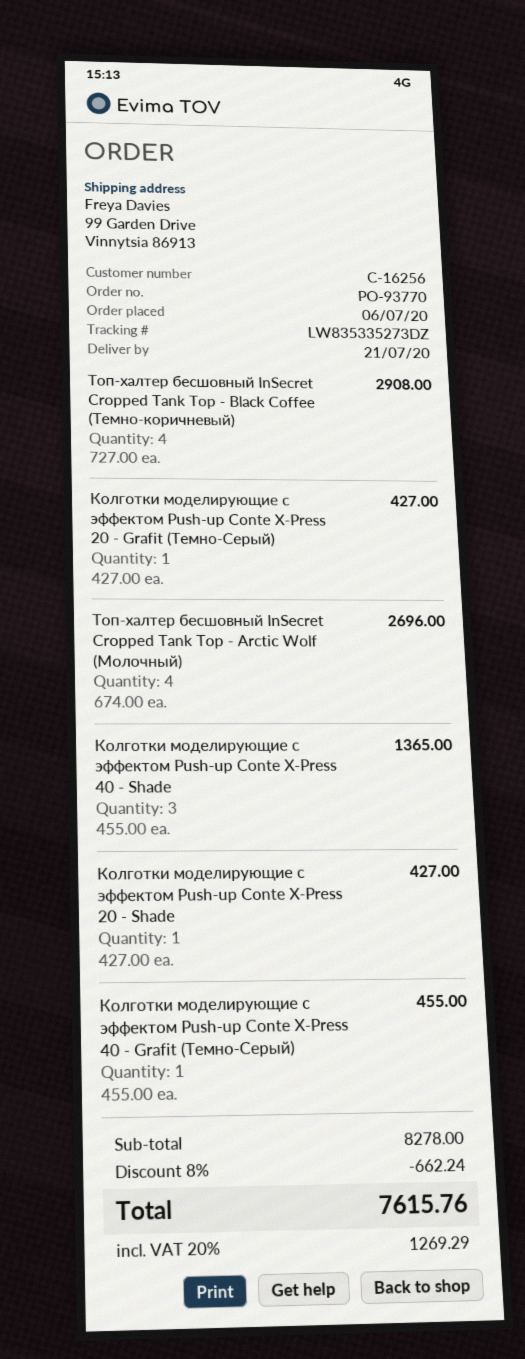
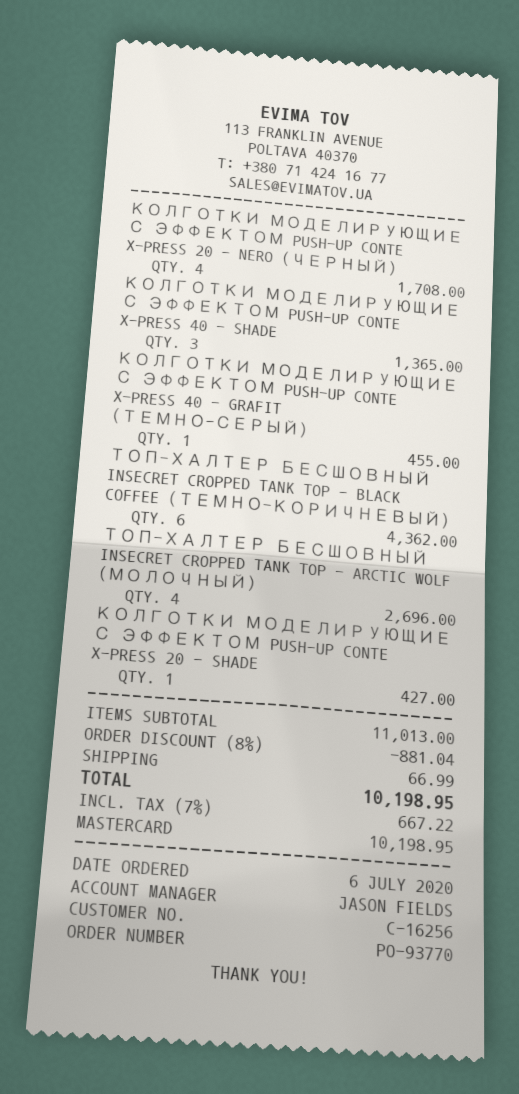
Топ-халтер бесшовный InSecret Cropped Tank Top - Black Coffee (Темно-коричневый): 4 for 2908.00 -> 6 for 4362.00
Колготки моделирующие с эффектом Push-up Conte X-Press 20 - Grafit (Темно-Серый): 1 for 427.00 -> none
КОЛГОТКИ МОДЕЛИРУЮЩИЕ С ЭФФЕКТОМ PUSH-UP CONTE X-PRESS 20 - NERO (ЧЕРНЫЙ): none -> 4 for 1708.00
subtotal: 8278.00 -> 11013.00
discount: 8% = 662.24 -> 8% = 881.04
shipping: none -> 66.99
tax: 20% = 1269.29 -> 7% = 667.22
total: 7615.76 -> 10198.95

